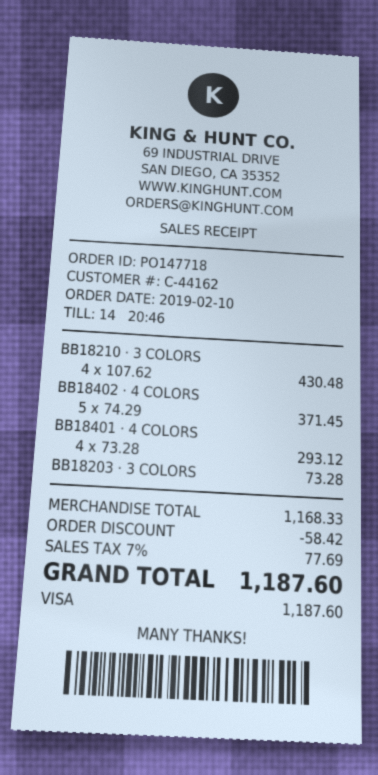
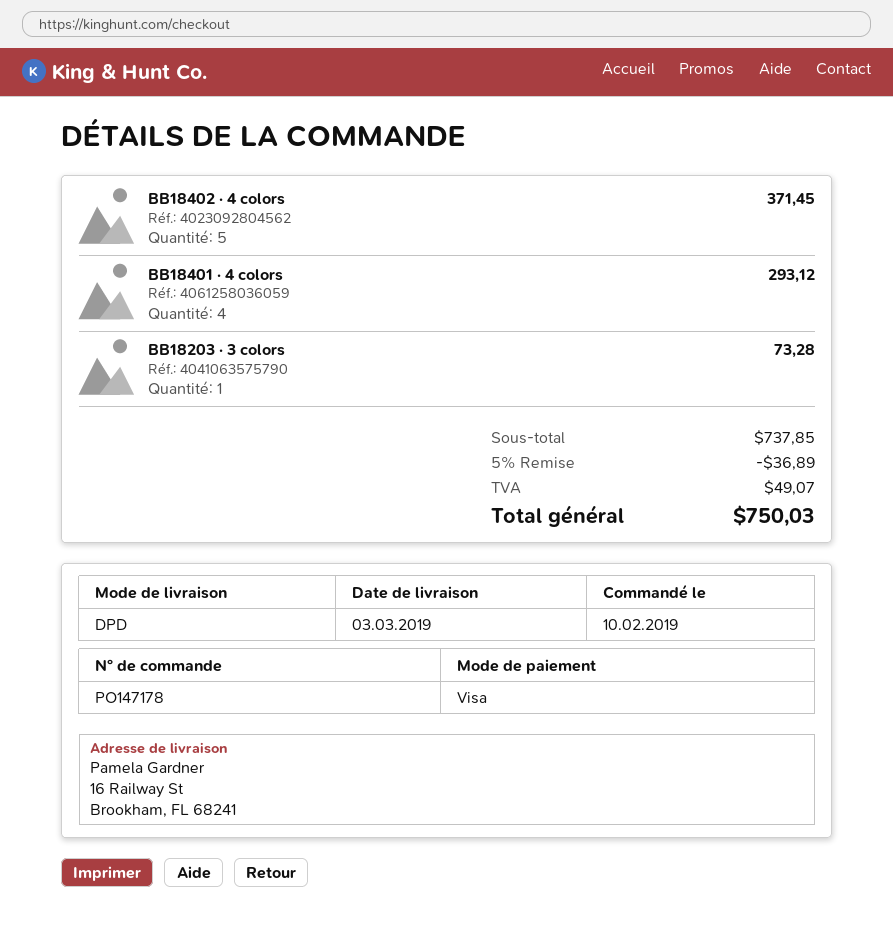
order number: PO147718 -> PO147178
BB18210 · 3 COLORS: 4 for 430.48 -> none
subtotal: 1168.33 -> 737.85
discount: 58.42 -> 36.89
tax: 77.69 -> 49.07
total: 1187.60 -> 750.03

